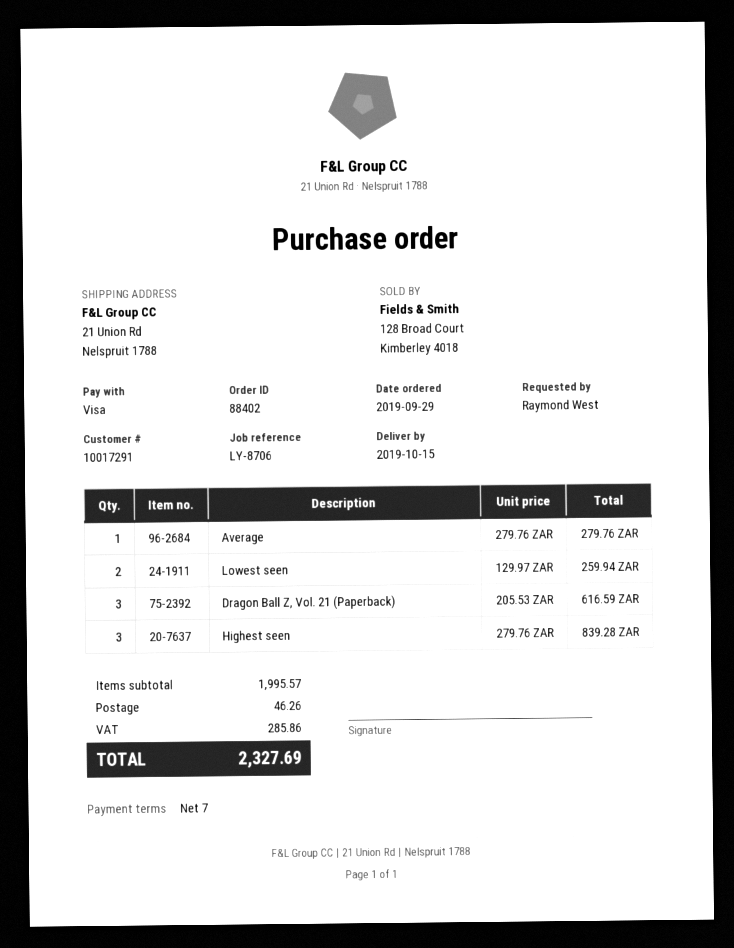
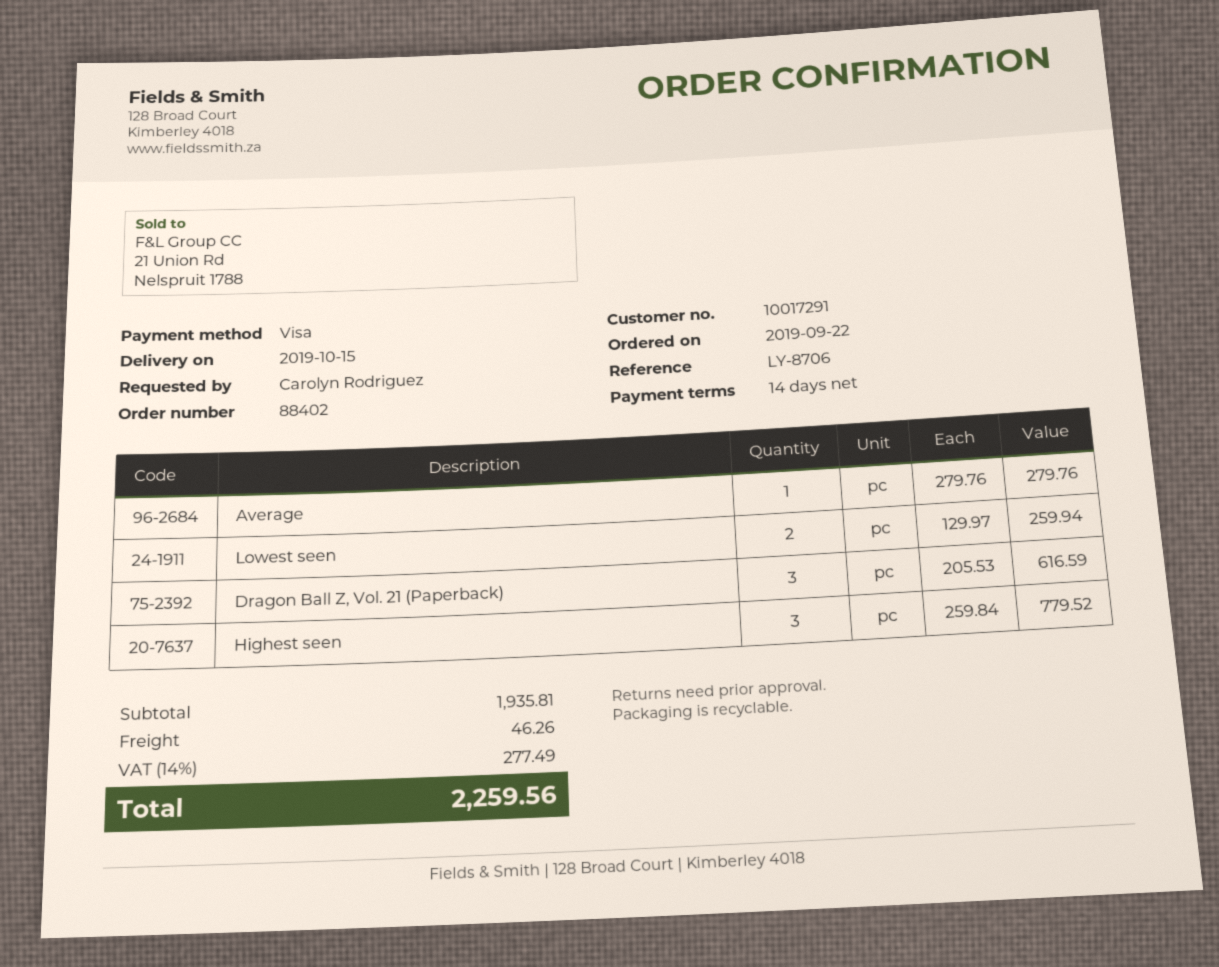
order date: 2019-09-29 -> 2019-09-22
payment terms: 7 days -> 14 days
ordered by: Raymond West -> Carolyn Rodriguez
Highest seen: 3 x 279.76 = 839.28 -> 3 x 259.84 = 779.52
subtotal: 1995.57 -> 1935.81
tax: 285.86 -> 277.49
total: 2327.69 -> 2259.56

